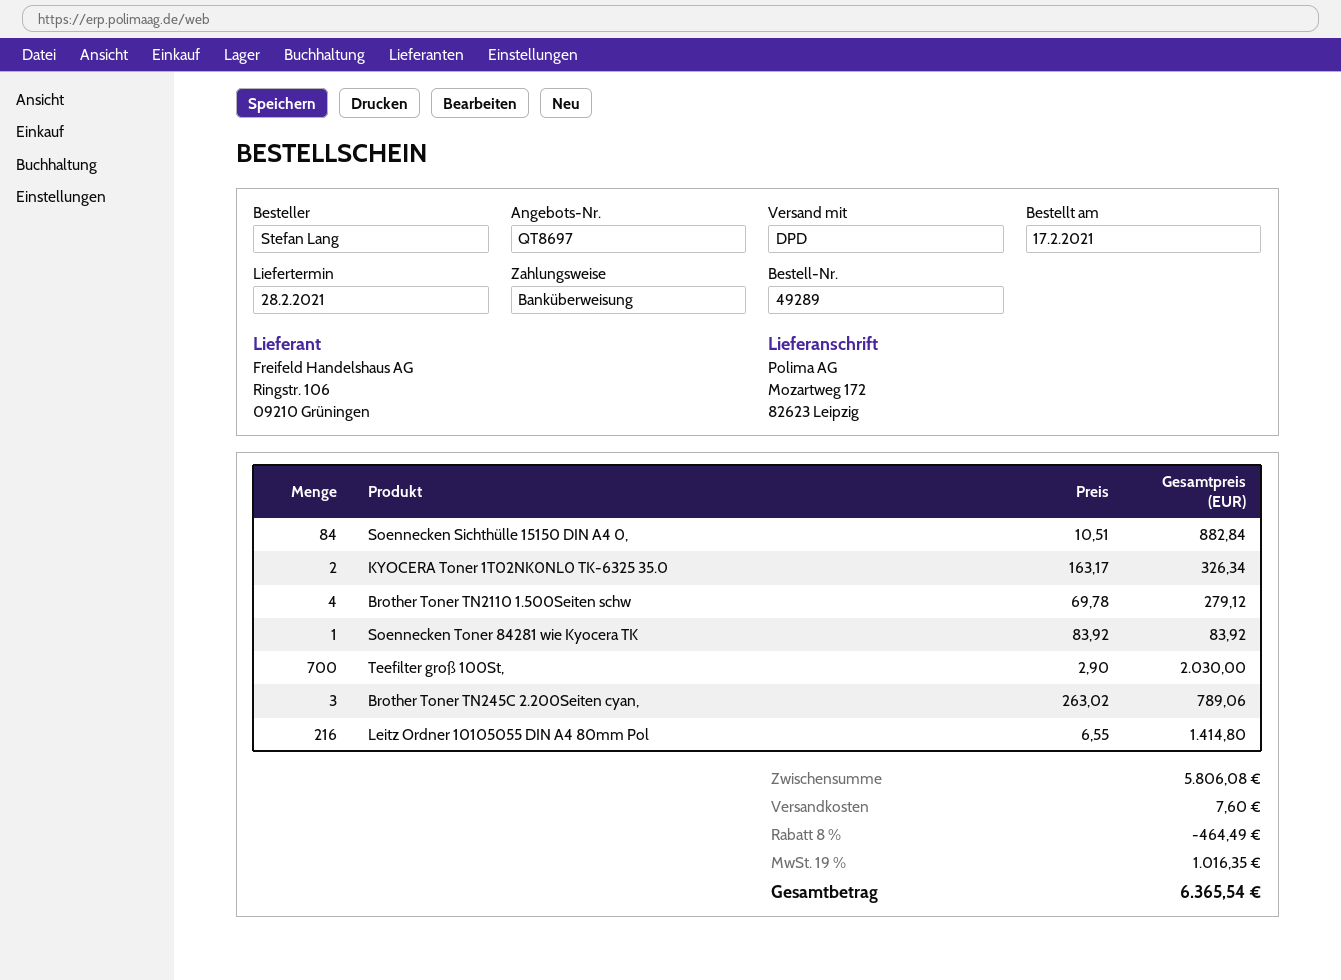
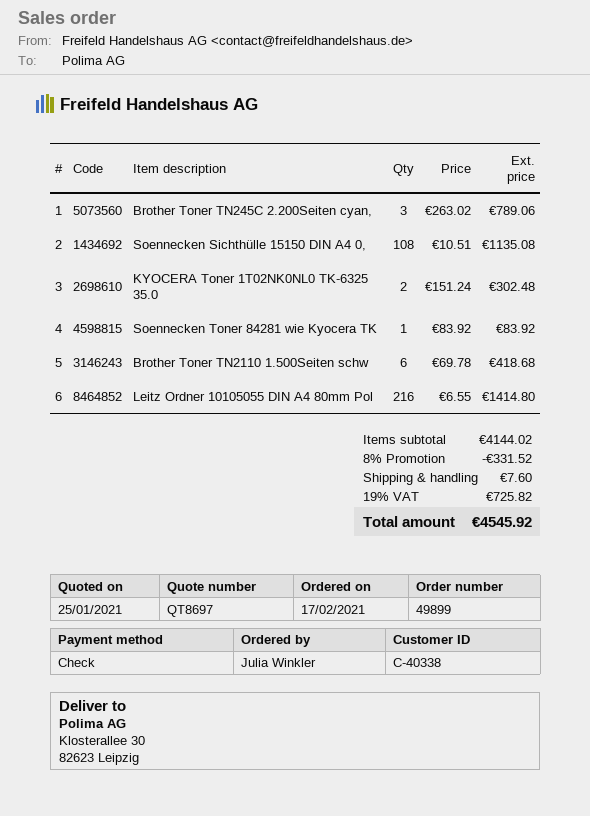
order number: 49289 -> 49899
ordered by: Stefan Lang -> Julia Winkler
payment method: bank transfer -> cheque
ship to: Mozartweg 172, 82623 Leipzig -> Klosterallee 30, 82623 Leipzig
Soennecken Sichthülle 15150 DIN A4 0,: 84 x 10.51 = 882.84 -> 108 x 10.51 = 1135.08
KYOCERA Toner 1T02NK0NL0 TK-6325 35.0: 2 x 163.17 = 326.34 -> 2 x 151.24 = 302.48
Brother Toner TN2110 1.500Seiten schw: 4 x 69.78 = 279.12 -> 6 x 69.78 = 418.68
Teefilter groß 100St,: 700 x 2.90 = 2030.00 -> none
subtotal: 5806.08 -> 4144.02
discount: 8% = 464.49 -> 8% = 331.52
tax: 19% = 1016.35 -> 19% = 725.82
total: 6365.54 -> 4545.92

